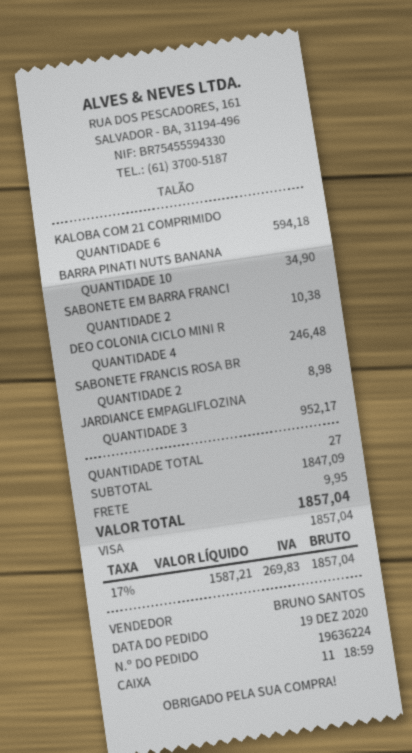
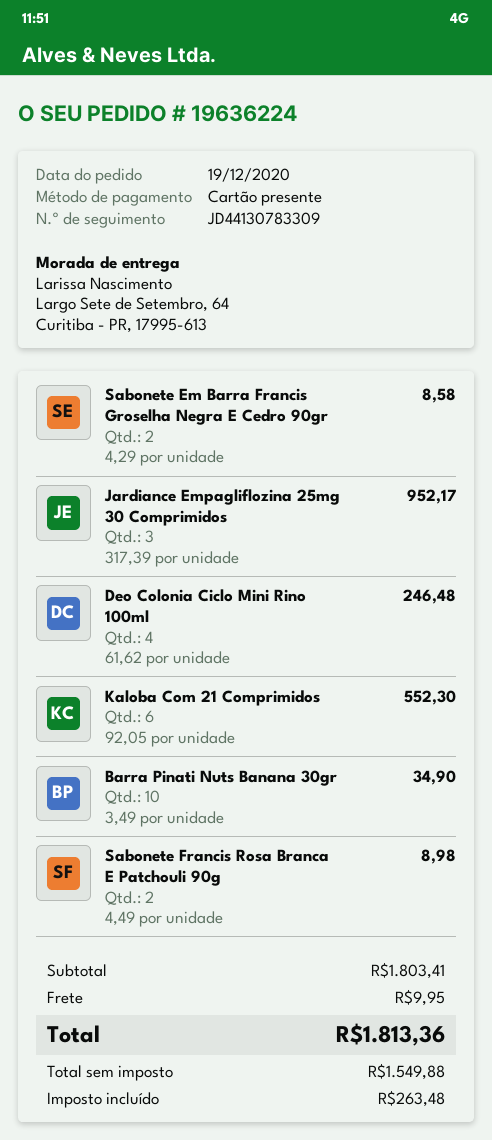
payment method: Visa -> gift card
KALOBA COM 21 COMPRIMIDO: 6 for 594.18 -> 6 for 552.30
SABONETE EM BARRA FRANCI: 2 for 10.38 -> 2 for 8.58
subtotal: 1847.09 -> 1803.41
net: 1587.21 -> 1549.88
tax: 269.83 -> 263.48
total: 1857.04 -> 1813.36

